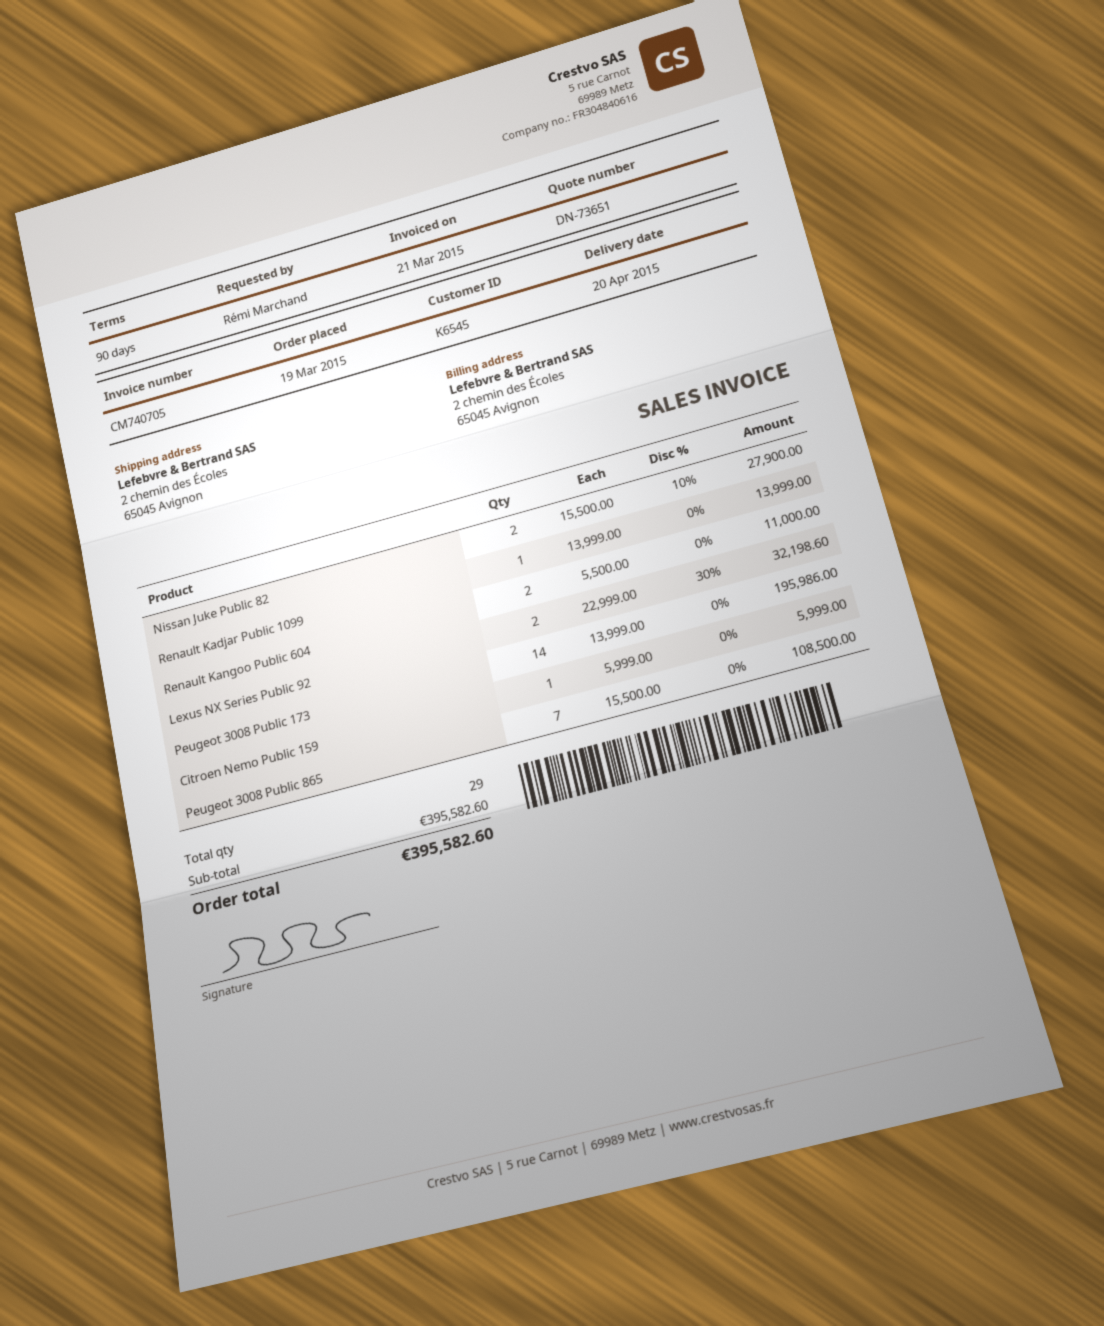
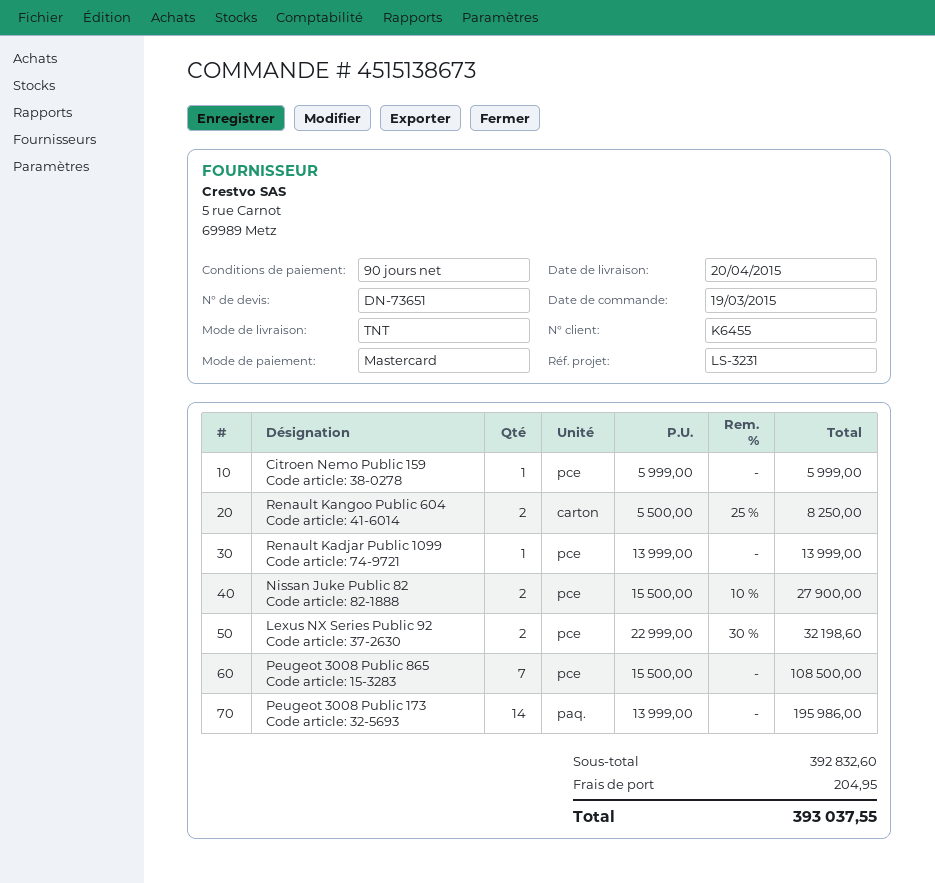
customer number: K6545 -> K6455
Renault Kangoo Public 604: 2 x 5500.00 = 11000.00 -> 2 x 5500.00 - 25% = 8250.00
subtotal: 395582.60 -> 392832.60
shipping: none -> 204.95
total: 395582.60 -> 393037.55

